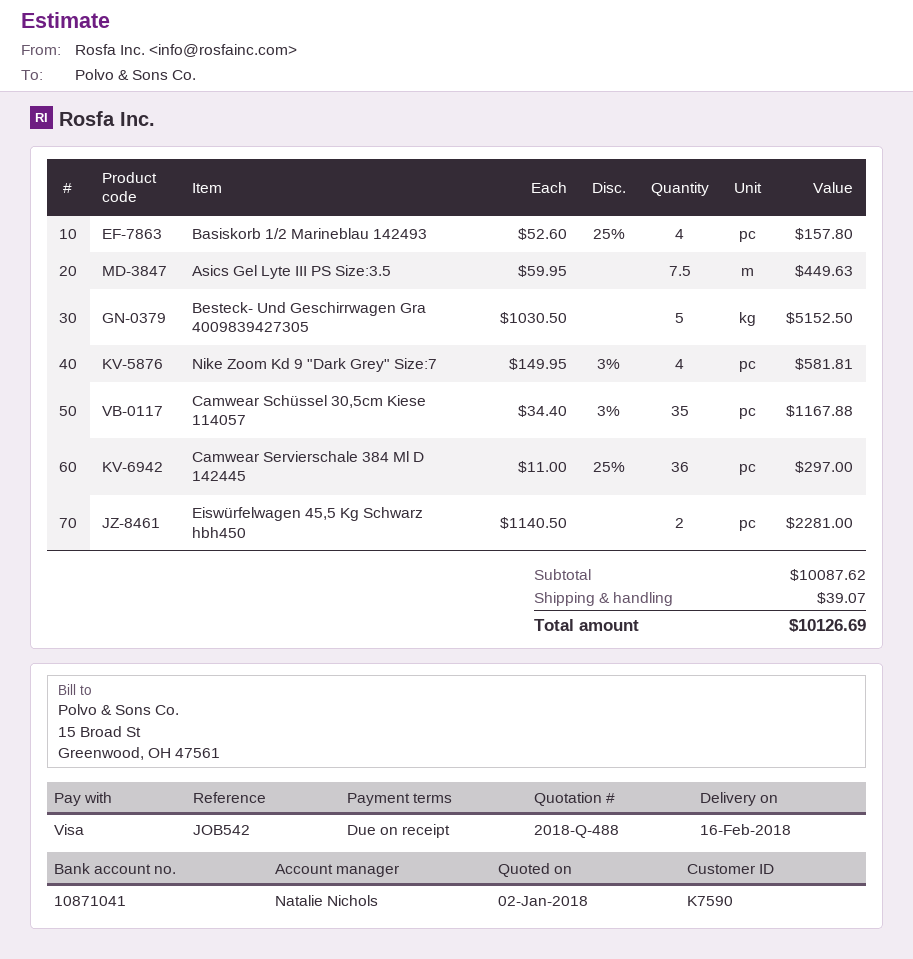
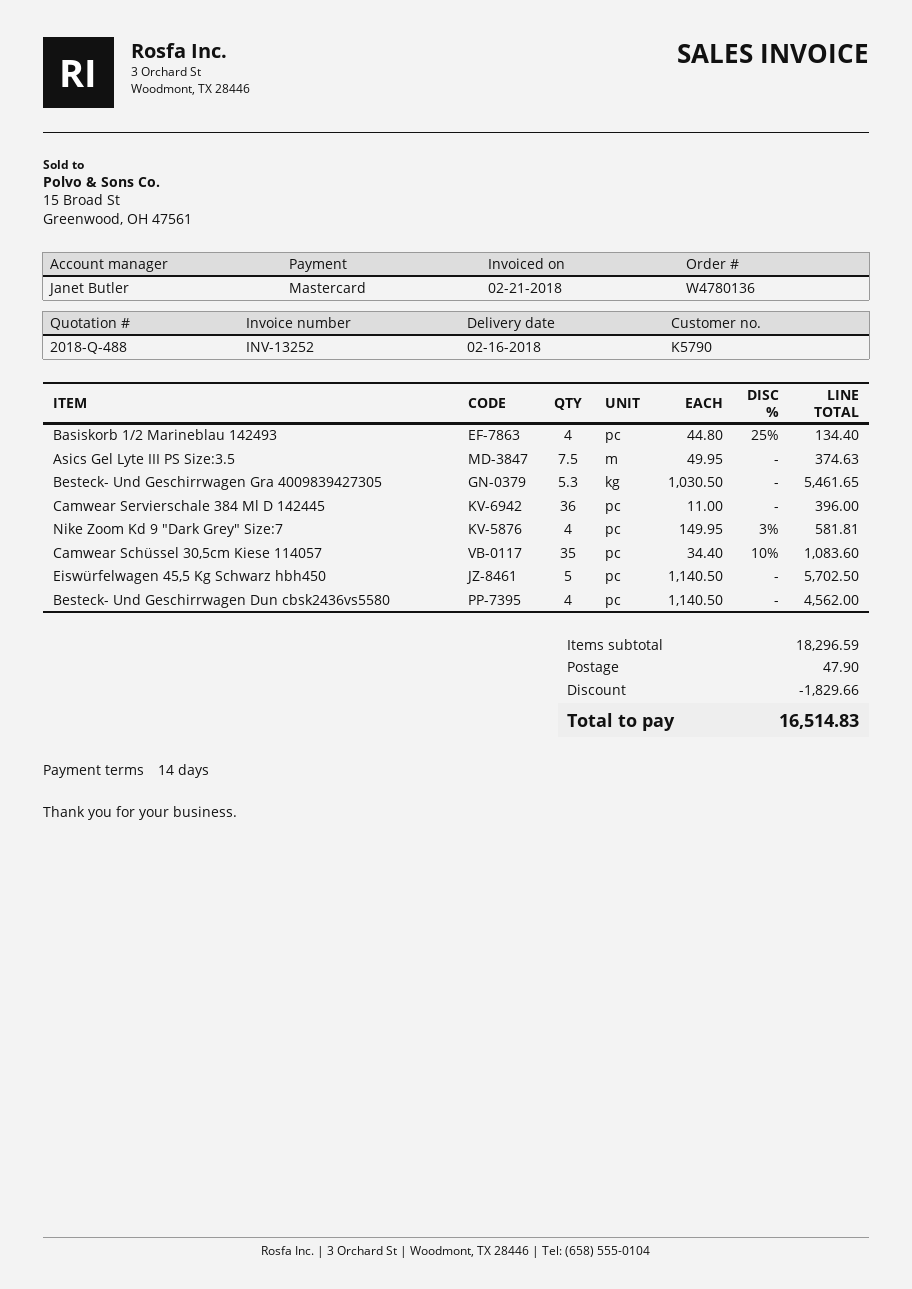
payment terms: on receipt -> 14 days
customer number: K7590 -> K5790
sales rep: Natalie Nichols -> Janet Butler
payment method: Visa -> Mastercard
Basiskorb 1/2 Marineblau 142493: 4 x 52.60 - 25% = 157.80 -> 4 x 44.80 - 25% = 134.40
Asics Gel Lyte III PS Size:3.5: 7.5 x 59.95 = 449.63 -> 7.5 x 49.95 = 374.63
Besteck- Und Geschirrwagen Gra 4009839427305: 5 x 1030.50 = 5152.50 -> 5.3 x 1030.50 = 5461.65
Camwear Schüssel 30,5cm Kiese 114057: 35 x 34.40 - 3% = 1167.88 -> 35 x 34.40 - 10% = 1083.60
Camwear Servierschale 384 Ml D 142445: 36 x 11.00 - 25% = 297.00 -> 36 x 11.00 = 396.00
Eiswürfelwagen 45,5 Kg Schwarz hbh450: 2 x 1140.50 = 2281.00 -> 5 x 1140.50 = 5702.50
Besteck- Und Geschirrwagen Dun cbsk2436vs5580: none -> 4 x 1140.50 = 4562.00
subtotal: 10087.62 -> 18296.59
discount: none -> 1829.66
shipping: 39.07 -> 47.90
total: 10126.69 -> 16514.83

